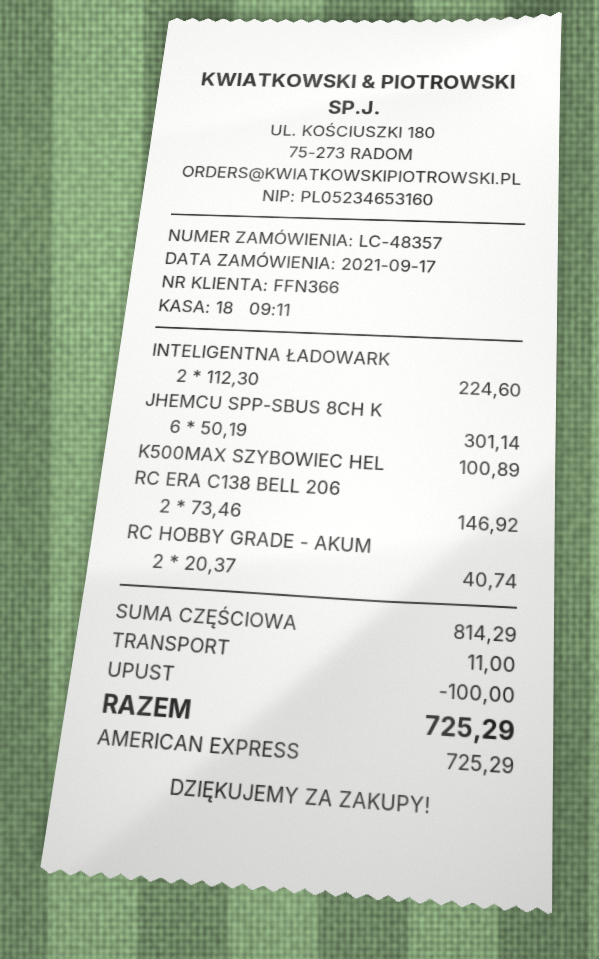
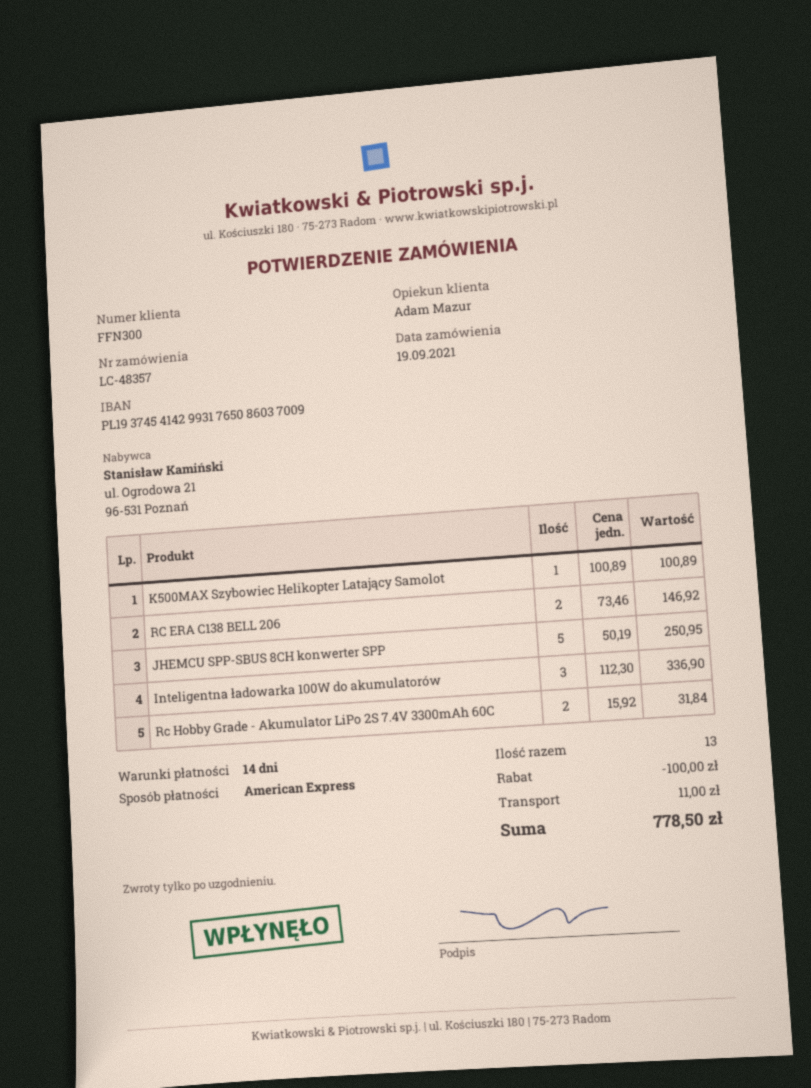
order date: 2021-09-17 -> 2021-09-19
customer number: FFN366 -> FFN300
INTELIGENTNA ŁADOWARK: 2 x 112.30 = 224.60 -> 3 x 112.30 = 336.90
JHEMCU SPP-SBUS 8CH K: 6 x 50.19 = 301.14 -> 5 x 50.19 = 250.95
RC HOBBY GRADE - AKUM: 2 x 20.37 = 40.74 -> 2 x 15.92 = 31.84
total: 725.29 -> 778.50

